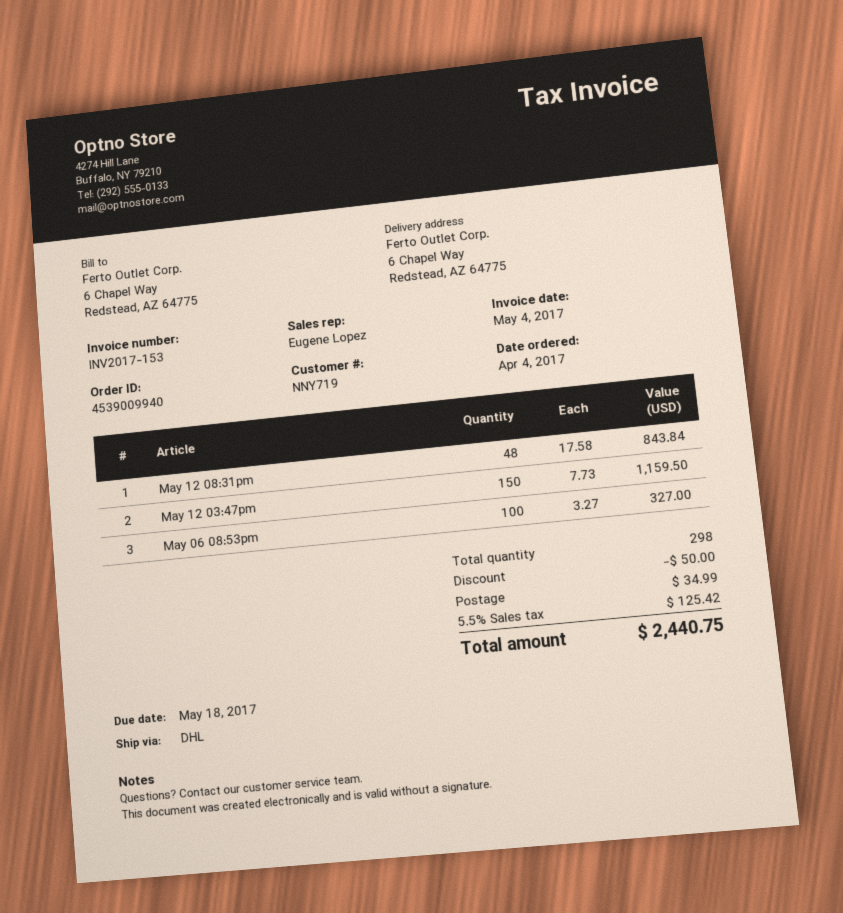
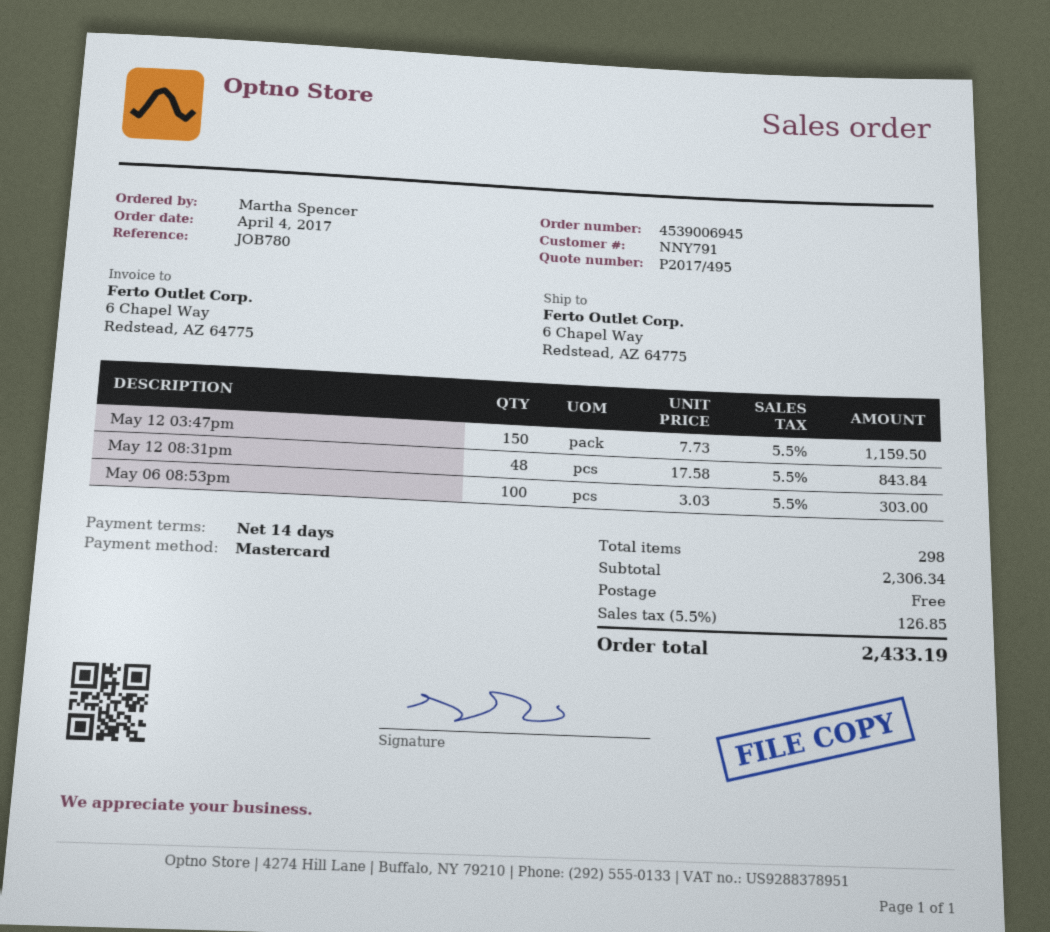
order number: 4539009940 -> 4539006945
customer number: NNY719 -> NNY791
May 06 08:53pm: 100 x 3.27 = 327.00 -> 100 x 3.03 = 303.00
discount: 50.00 -> none
shipping: 34.99 -> 0.00
tax: 5.5% = 125.42 -> 5.5% = 126.85
total: 2440.75 -> 2433.19

